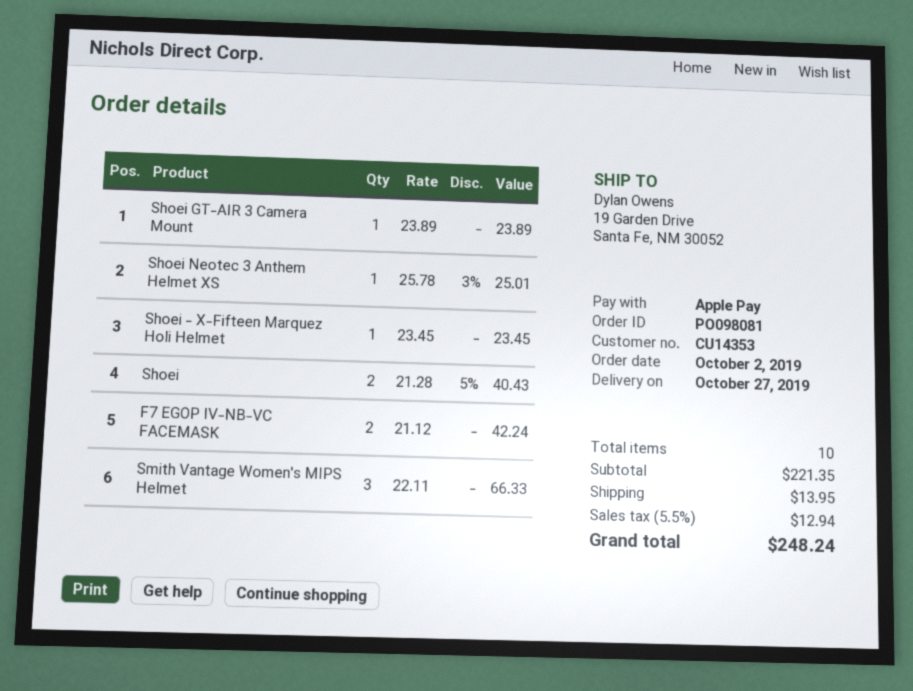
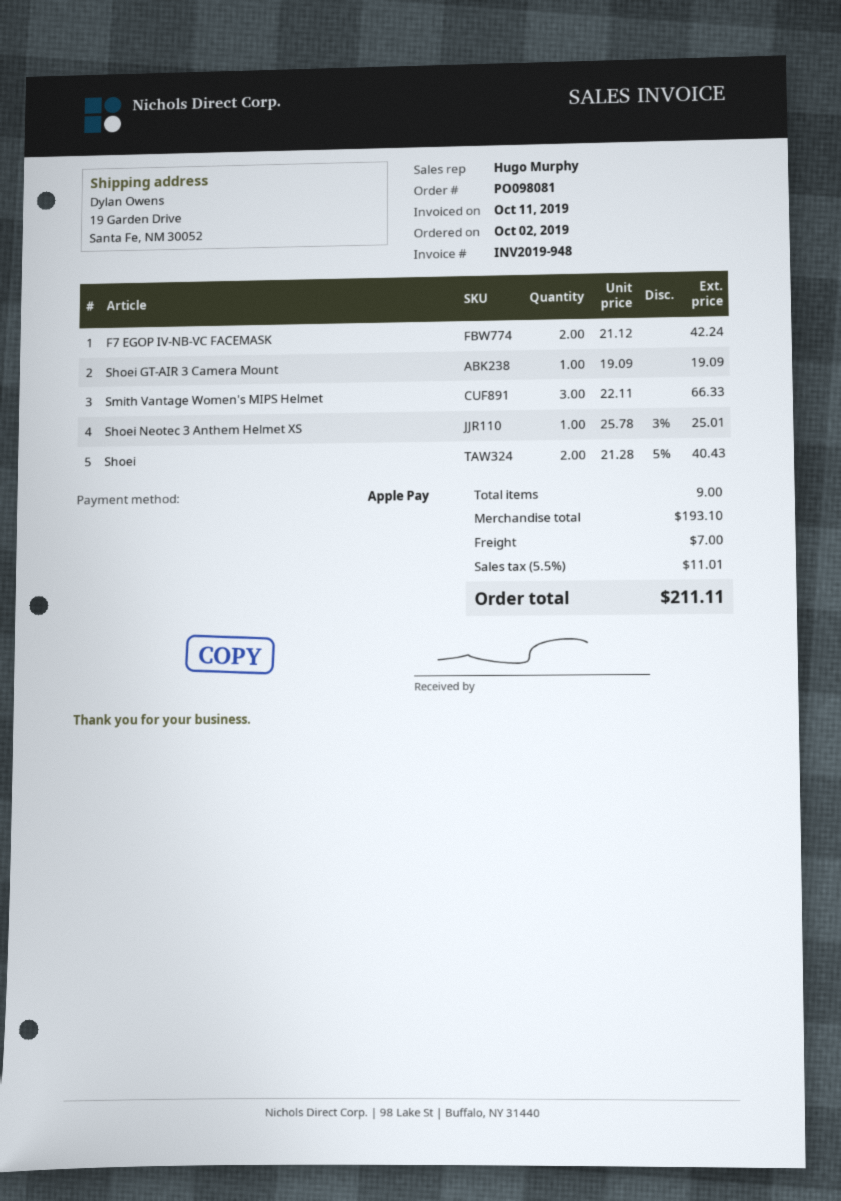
Shoei GT-AIR 3 Camera Mount: 1 x 23.89 = 23.89 -> 1 x 19.09 = 19.09
Shoei - X-Fifteen Marquez Holi Helmet: 1 x 23.45 = 23.45 -> none
total quantity: 10 -> 9
subtotal: 221.35 -> 193.10
shipping: 13.95 -> 7.00
tax: 5.5% = 12.94 -> 5.5% = 11.01
total: 248.24 -> 211.11

